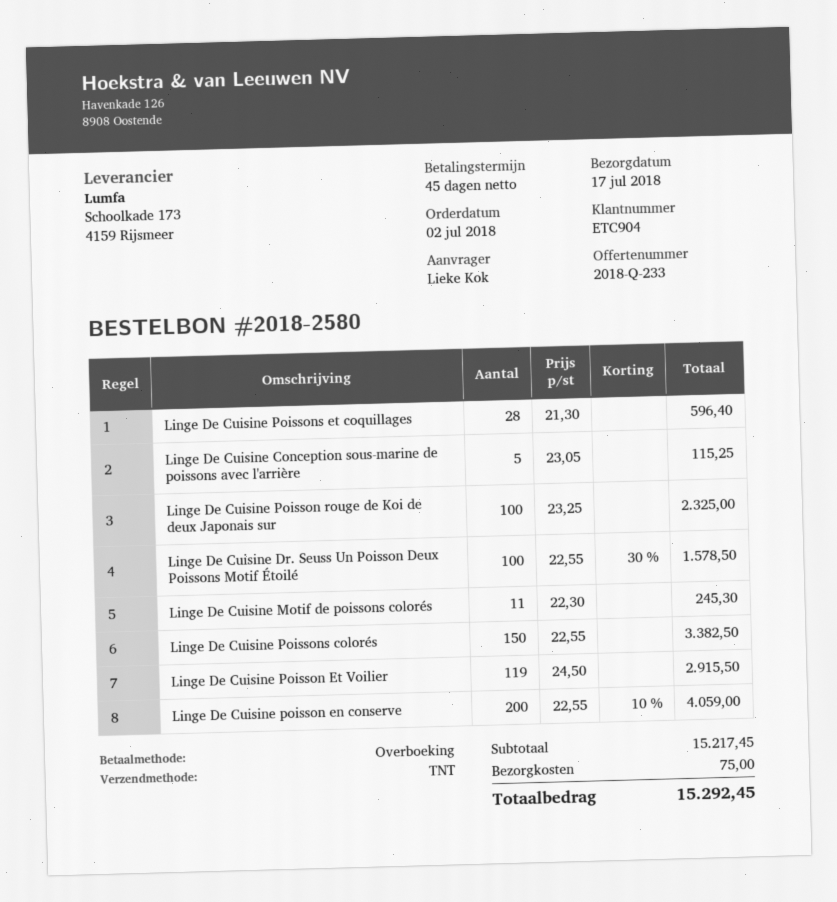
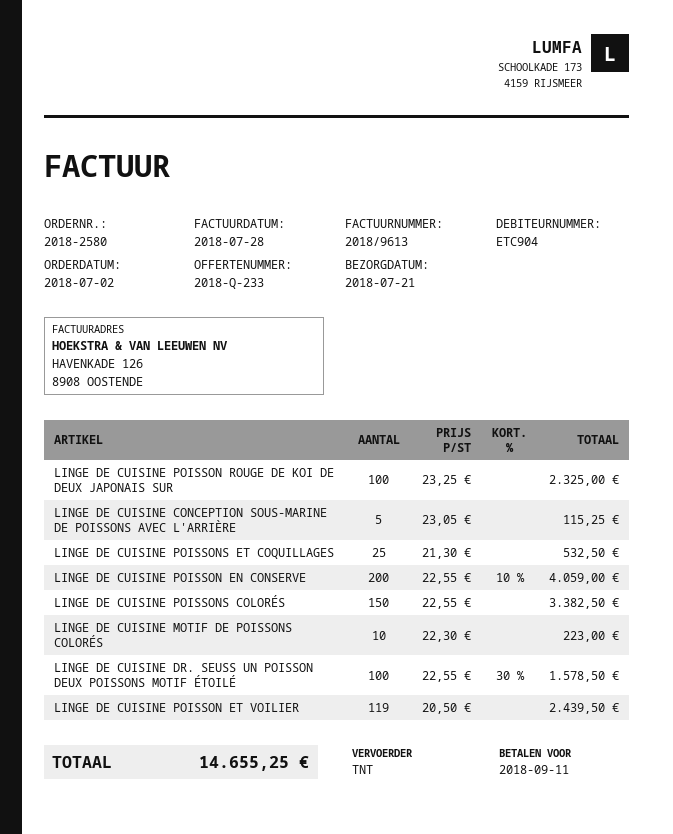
delivery date: 2018-07-17 -> 2018-07-21
Linge De Cuisine Poissons et coquillages: 28 x 21.30 = 596.40 -> 25 x 21.30 = 532.50
Linge De Cuisine Motif de poissons colorés: 11 x 22.30 = 245.30 -> 10 x 22.30 = 223.00
Linge De Cuisine Poisson Et Voilier: 119 x 24.50 = 2915.50 -> 119 x 20.50 = 2439.50
shipping: 75.00 -> none
total: 15292.45 -> 14655.25

